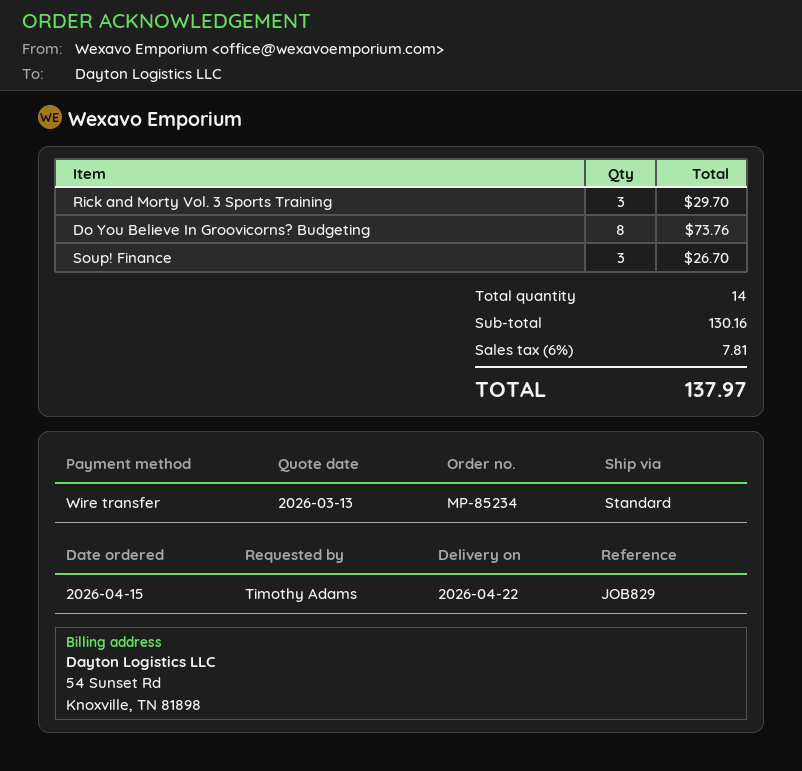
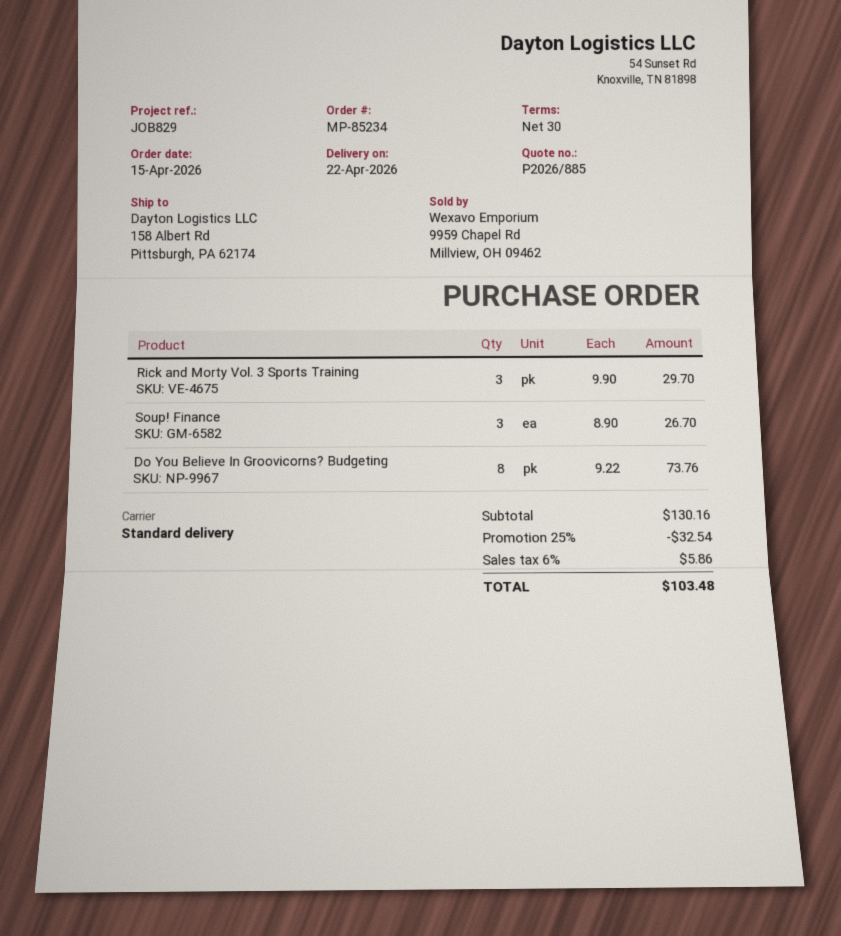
discount: none -> 25% = 32.54
tax: 6% = 7.81 -> 6% = 5.86
total: 137.97 -> 103.48

